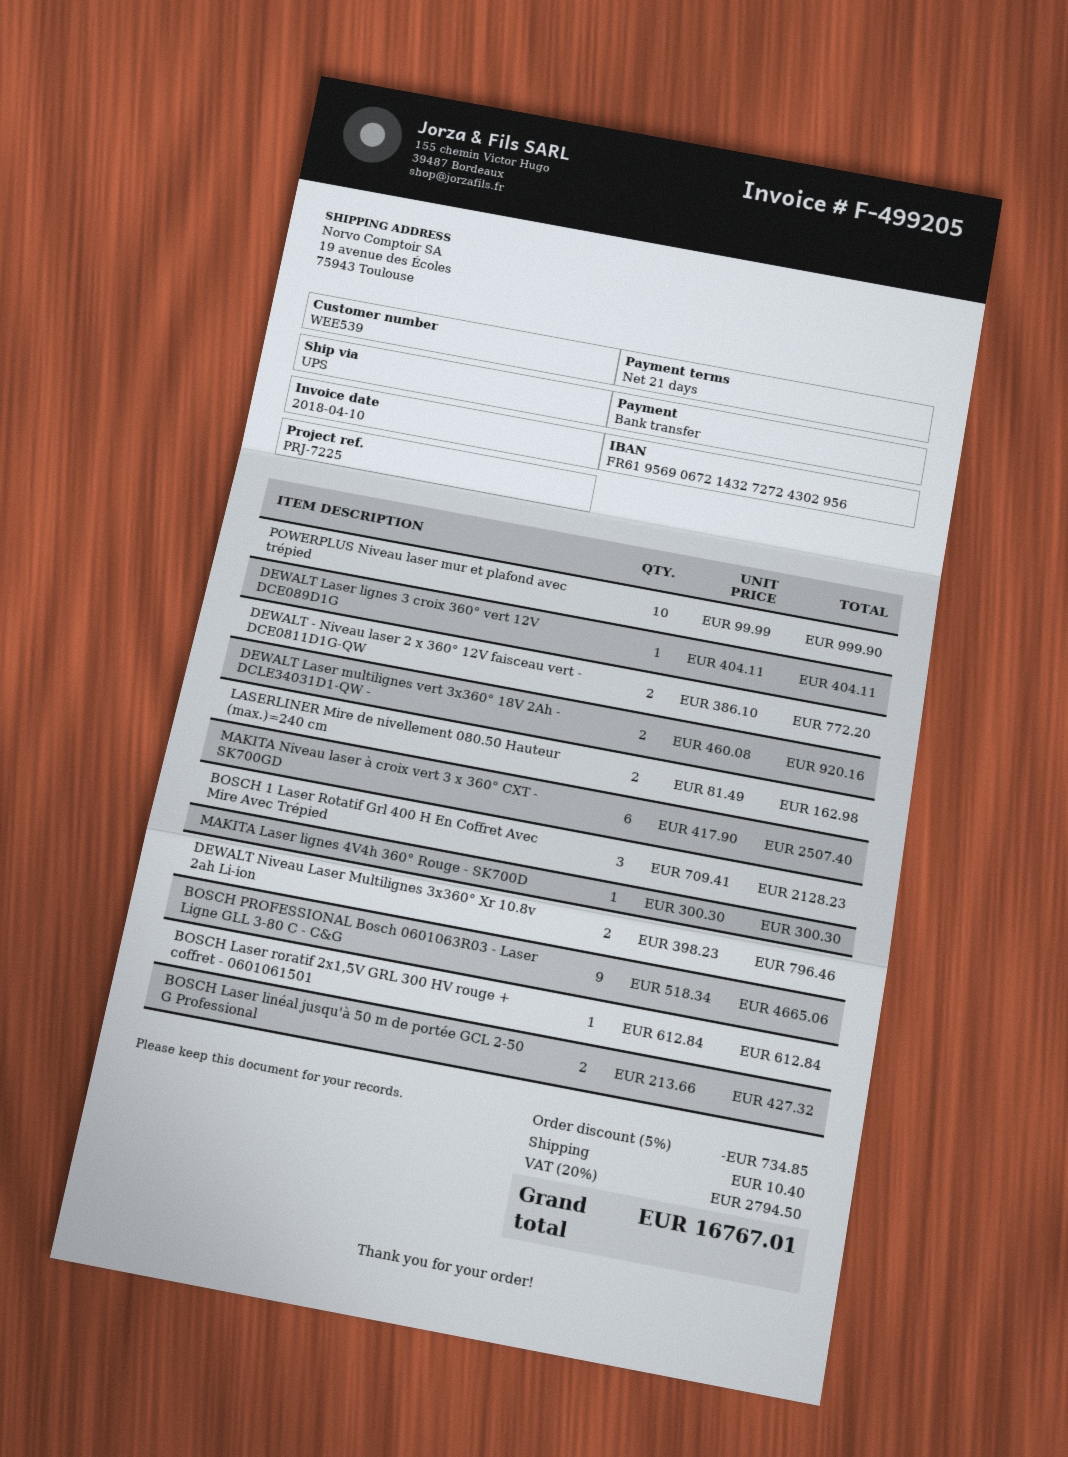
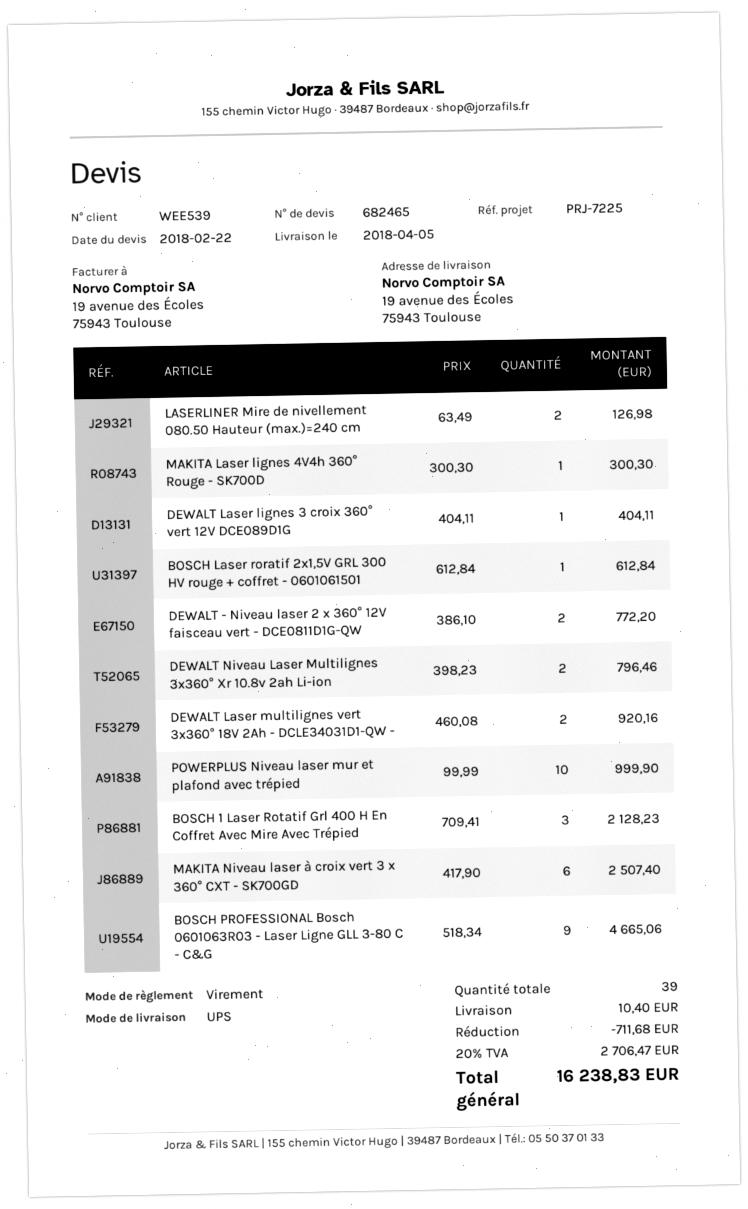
LASERLINER Mire de nivellement 080.50 Hauteur (max.)=240 cm: 2 x 81.49 = 162.98 -> 2 x 63.49 = 126.98
BOSCH Laser linéal jusqu'à 50 m de portée GCL 2-50 G Professional: 2 x 213.66 = 427.32 -> none
discount: 734.85 -> 711.68
tax: 20% = 2794.50 -> 20% = 2706.47
total: 16767.01 -> 16238.83

